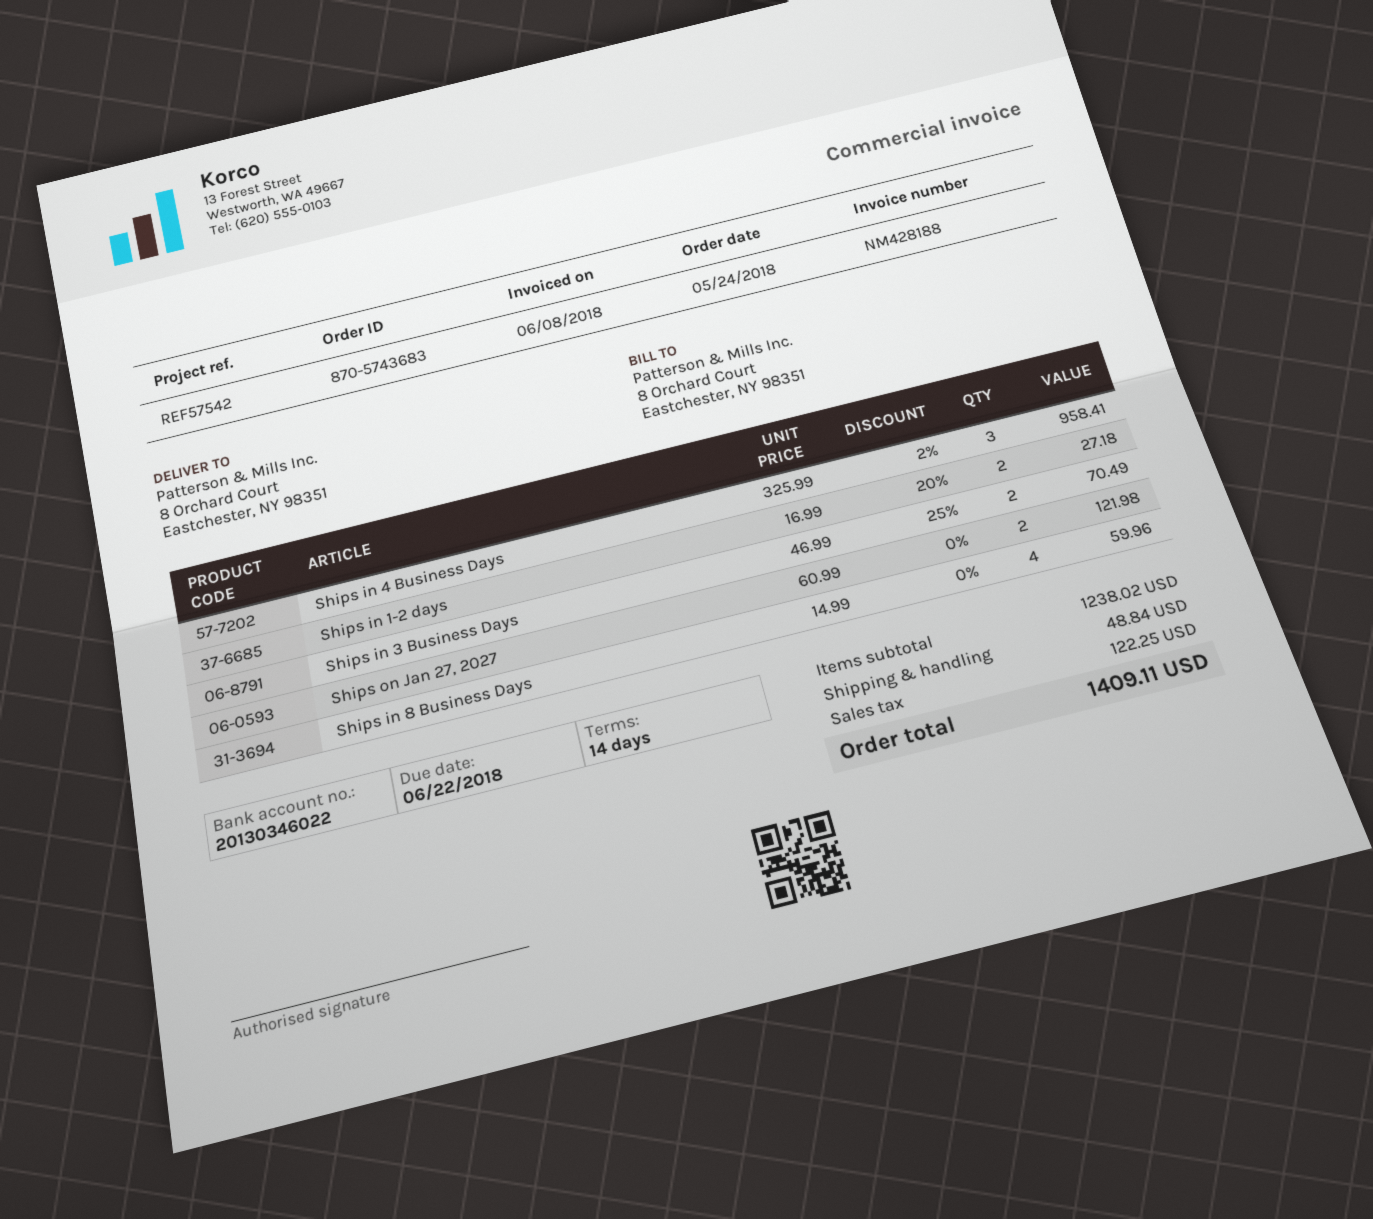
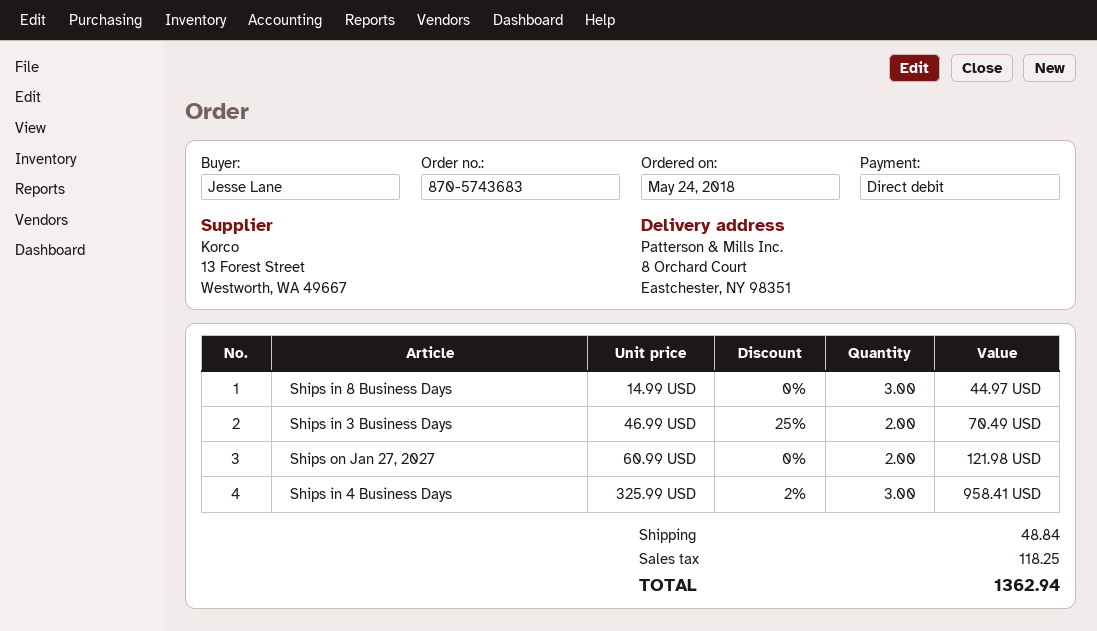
Ships in 1-2 days: 2 x 16.99 - 20% = 27.18 -> none
Ships in 8 Business Days: 4 x 14.99 = 59.96 -> 3 x 14.99 = 44.97
tax: 122.25 -> 118.25
total: 1409.11 -> 1362.94

